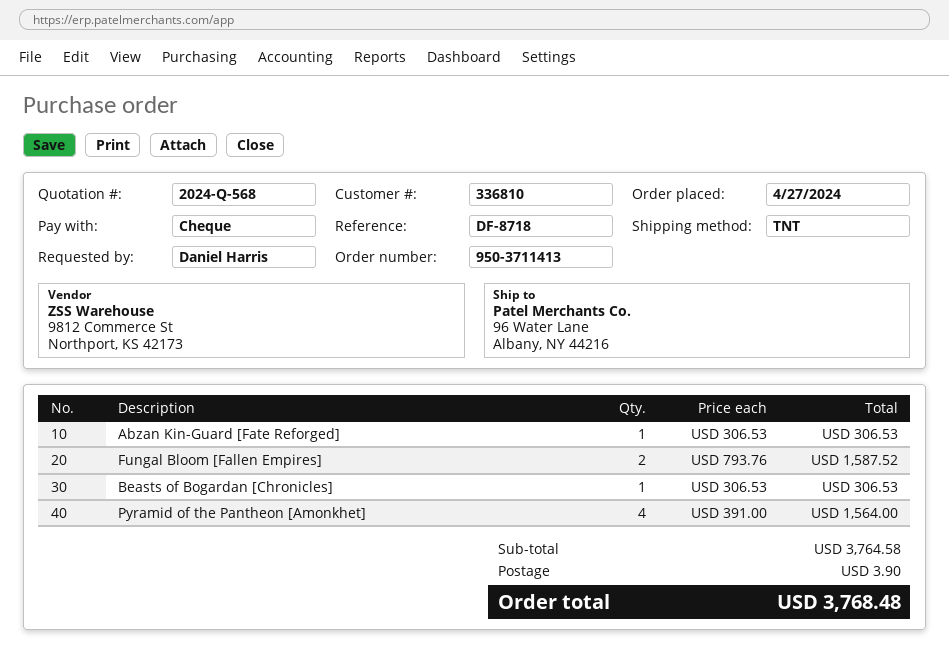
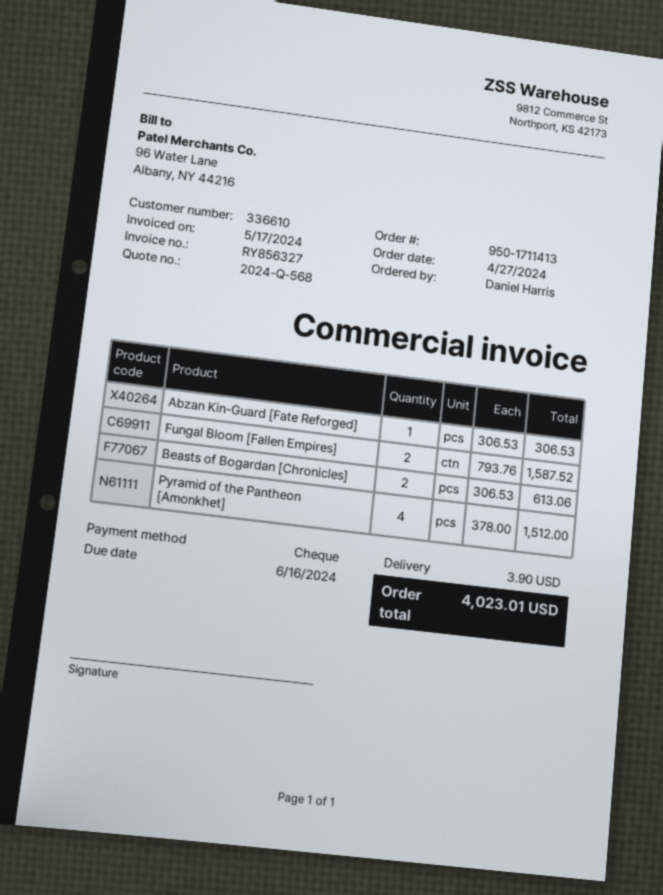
order number: 950-3711413 -> 950-1711413
customer number: 336810 -> 336610
Beasts of Bogardan [Chronicles]: 1 x 306.53 = 306.53 -> 2 x 306.53 = 613.06
Pyramid of the Pantheon [Amonkhet]: 4 x 391.00 = 1564.00 -> 4 x 378.00 = 1512.00
total: 3768.48 -> 4023.01

